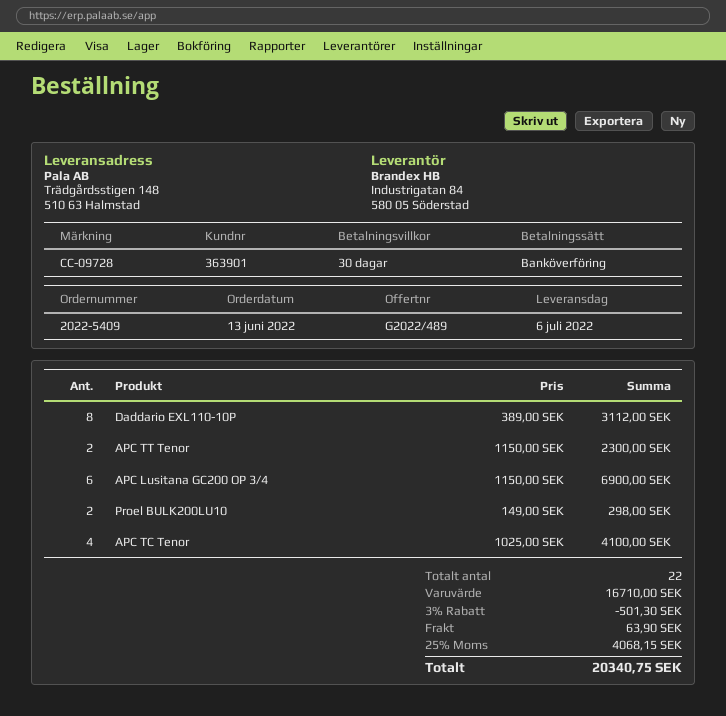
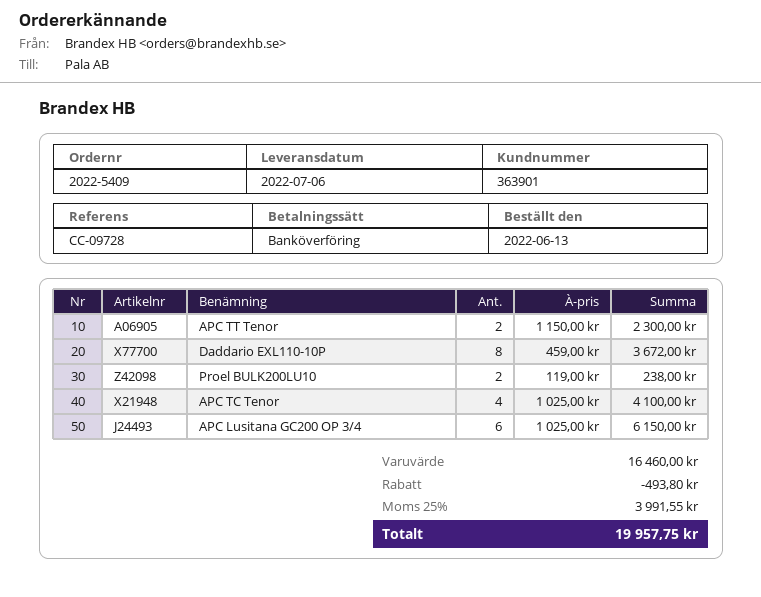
Daddario EXL110-10P: 8 x 389.00 = 3112.00 -> 8 x 459.00 = 3672.00
APC Lusitana GC200 OP 3/4: 6 x 1150.00 = 6900.00 -> 6 x 1025.00 = 6150.00
Proel BULK200LU10: 2 x 149.00 = 298.00 -> 2 x 119.00 = 238.00
subtotal: 16710.00 -> 16460.00
discount: 501.30 -> 493.80
shipping: 63.90 -> none
tax: 25% = 4068.15 -> 25% = 3991.55
total: 20340.75 -> 19957.75

